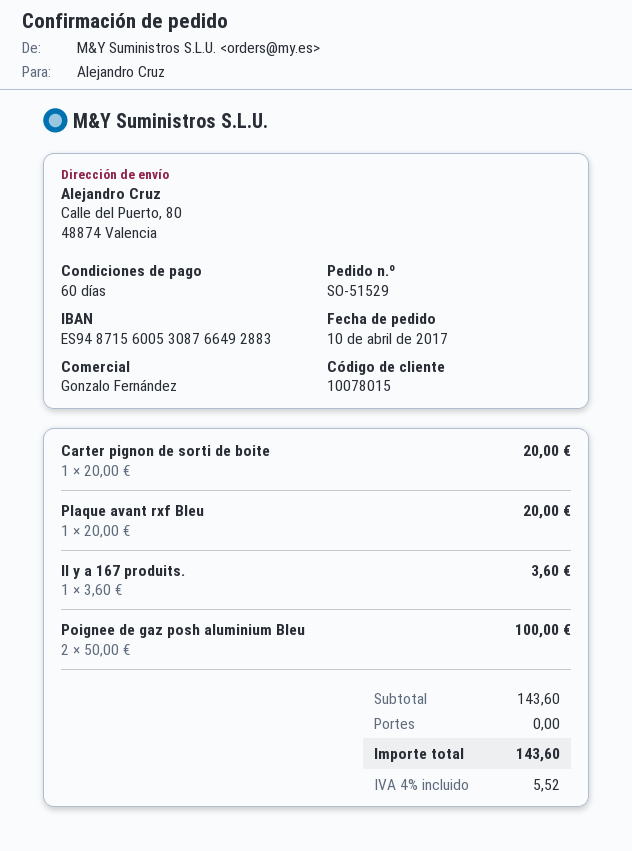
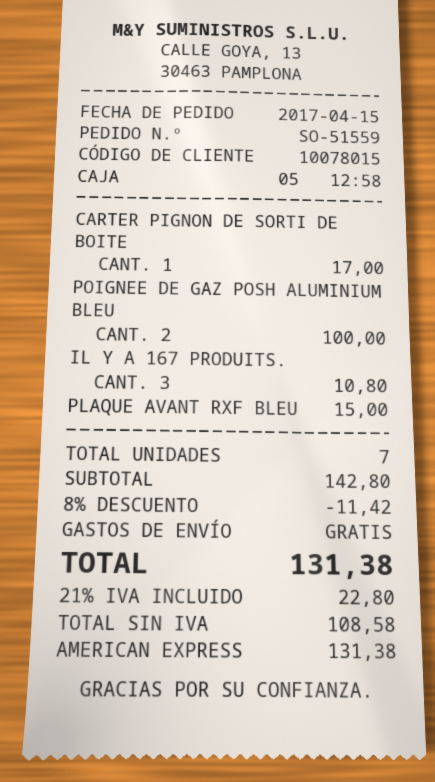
order number: SO-51529 -> SO-51559
order date: 2017-04-10 -> 2017-04-15
Carter pignon de sorti de boite: 1 for 20.00 -> 1 for 17.00
Plaque avant rxf Bleu: 1 for 20.00 -> 1 for 15.00
Il y a 167 produits.: 1 for 3.60 -> 3 for 10.80
subtotal: 143.60 -> 142.80
discount: none -> 8% = 11.42
tax: 4% = 5.52 -> 21% = 22.80
total: 143.60 -> 131.38

